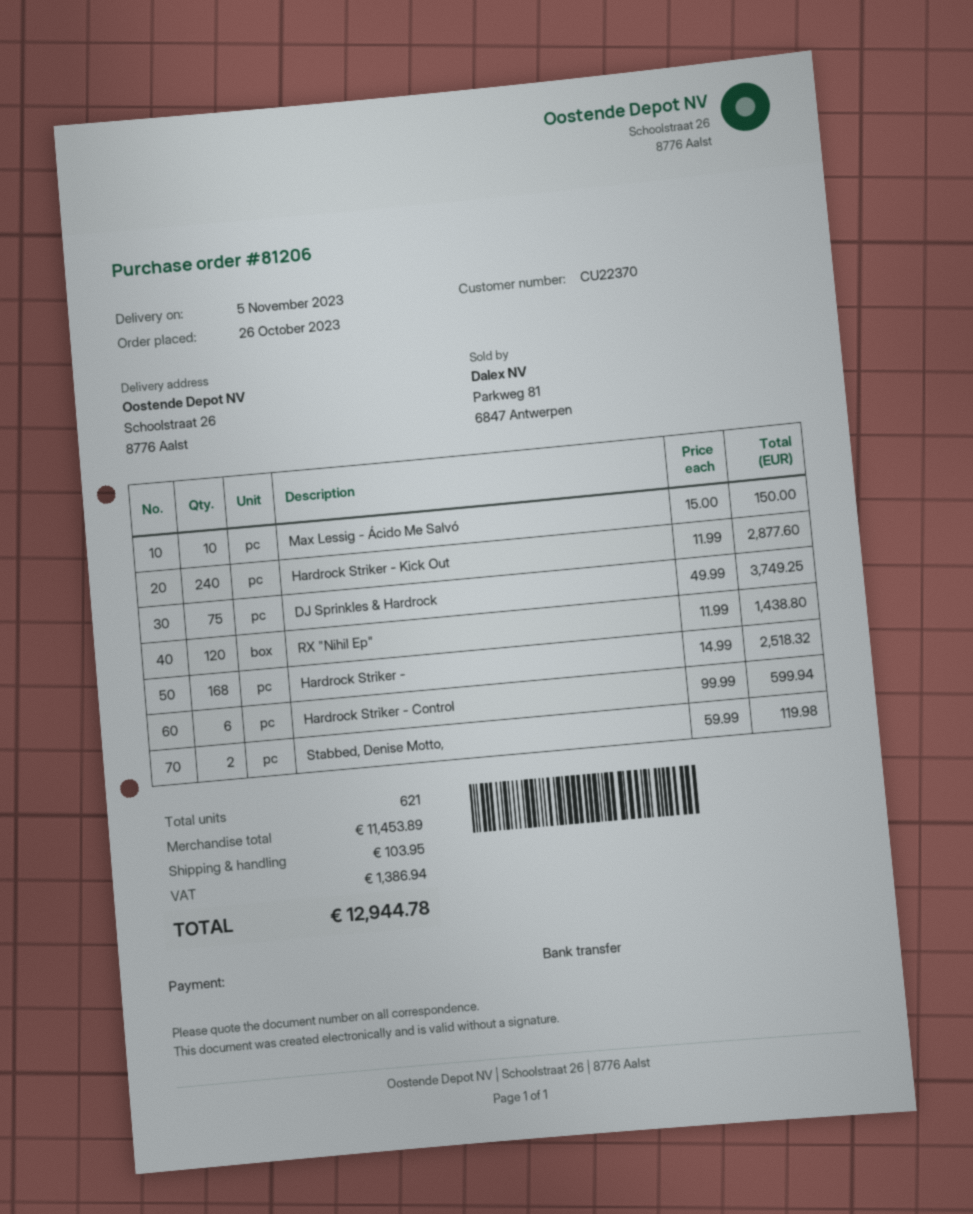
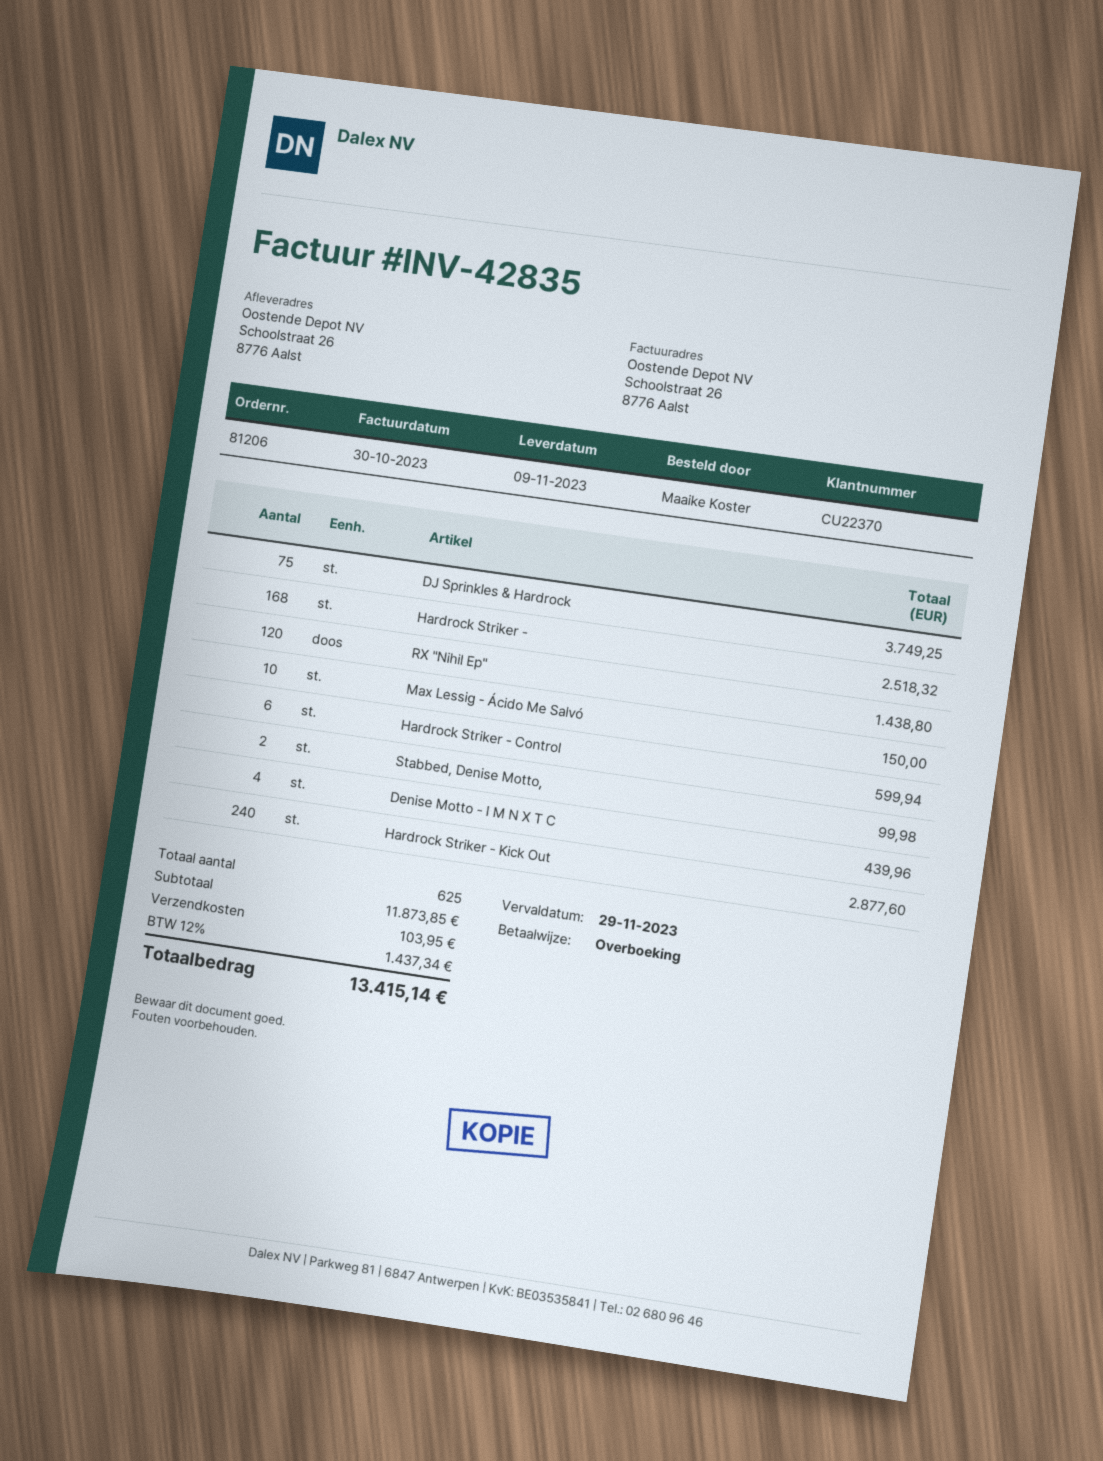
delivery date: 2023-11-05 -> 2023-11-09
Stabbed, Denise Motto,: 2 for 119.98 -> 2 for 99.98
Denise Motto - I M N X T C: none -> 4 for 439.96
total quantity: 621 -> 625
subtotal: 11453.89 -> 11873.85
tax: 1386.94 -> 1437.34
total: 12944.78 -> 13415.14

